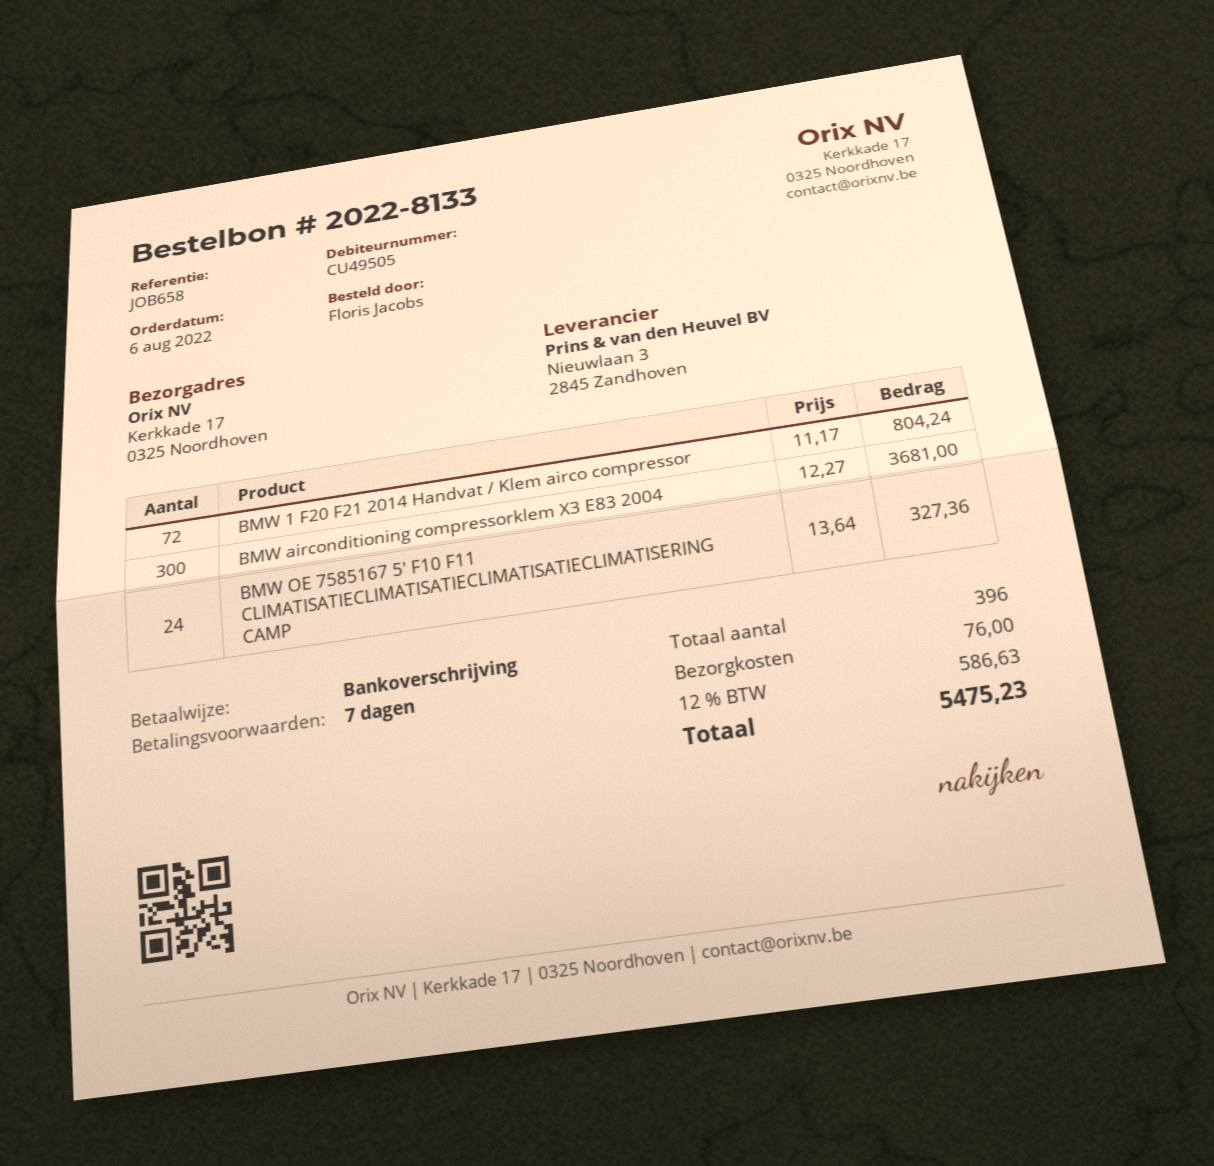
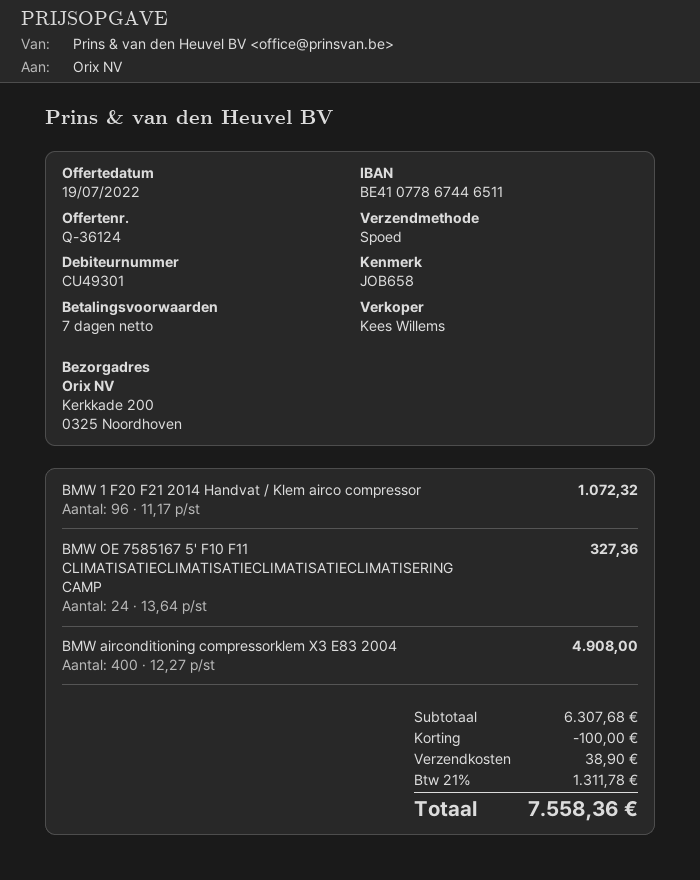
customer number: CU49505 -> CU49301
ship to: Kerkkade 17, 0325 Noordhoven -> Kerkkade 200, 0325 Noordhoven
BMW 1 F20 F21 2014 Handvat / Klem airco compressor: 72 x 11.17 = 804.24 -> 96 x 11.17 = 1072.32
BMW airconditioning compressorklem X3 E83 2004: 300 x 12.27 = 3681.00 -> 400 x 12.27 = 4908.00
discount: none -> 100.00
shipping: 76.00 -> 38.90
tax: 12% = 586.63 -> 21% = 1311.78
total: 5475.23 -> 7558.36

